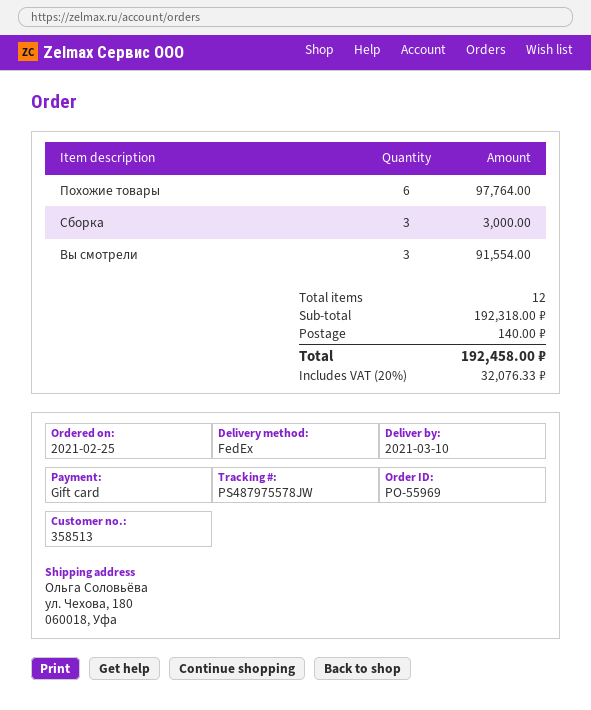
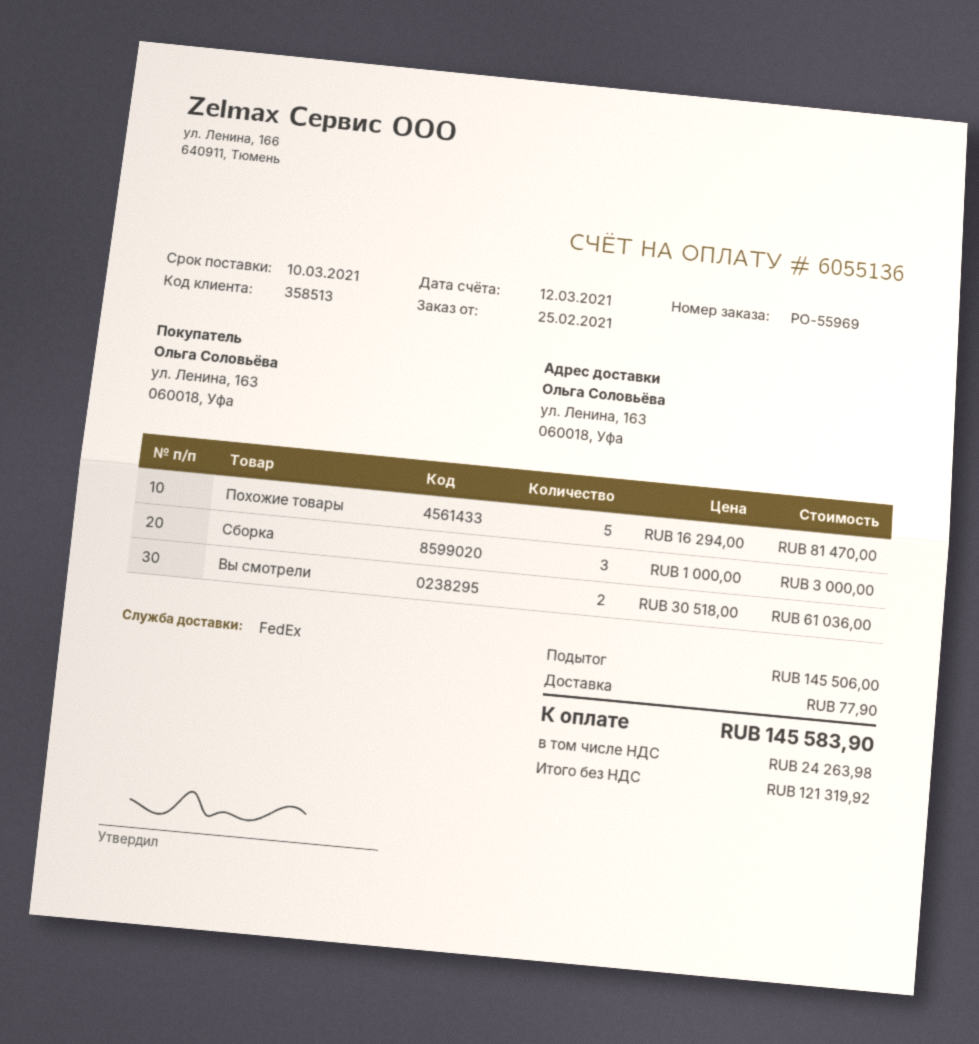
ship to: ул. Чехова, 180, 060018, Уфа -> ул. Ленина, 163, 060018, Уфа
Похожие товары: 6 for 97764.00 -> 5 for 81470.00
Вы смотрели: 3 for 91554.00 -> 2 for 61036.00
subtotal: 192318.00 -> 145506.00
shipping: 140.00 -> 77.90
tax: 32076.33 -> 24263.98
total: 192458.00 -> 145583.90

